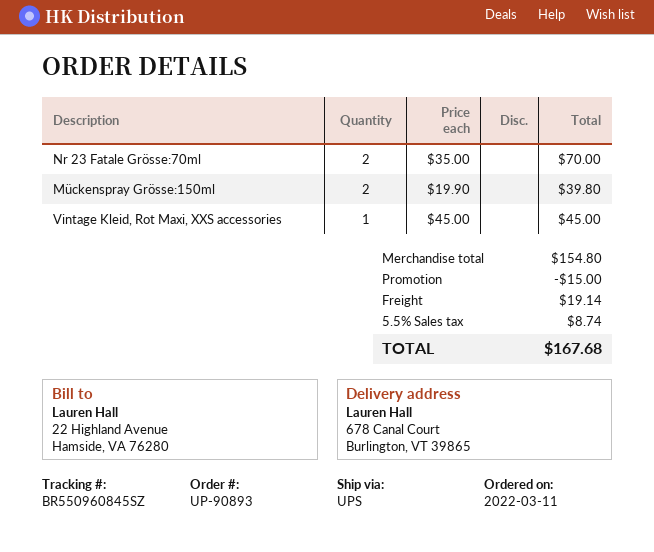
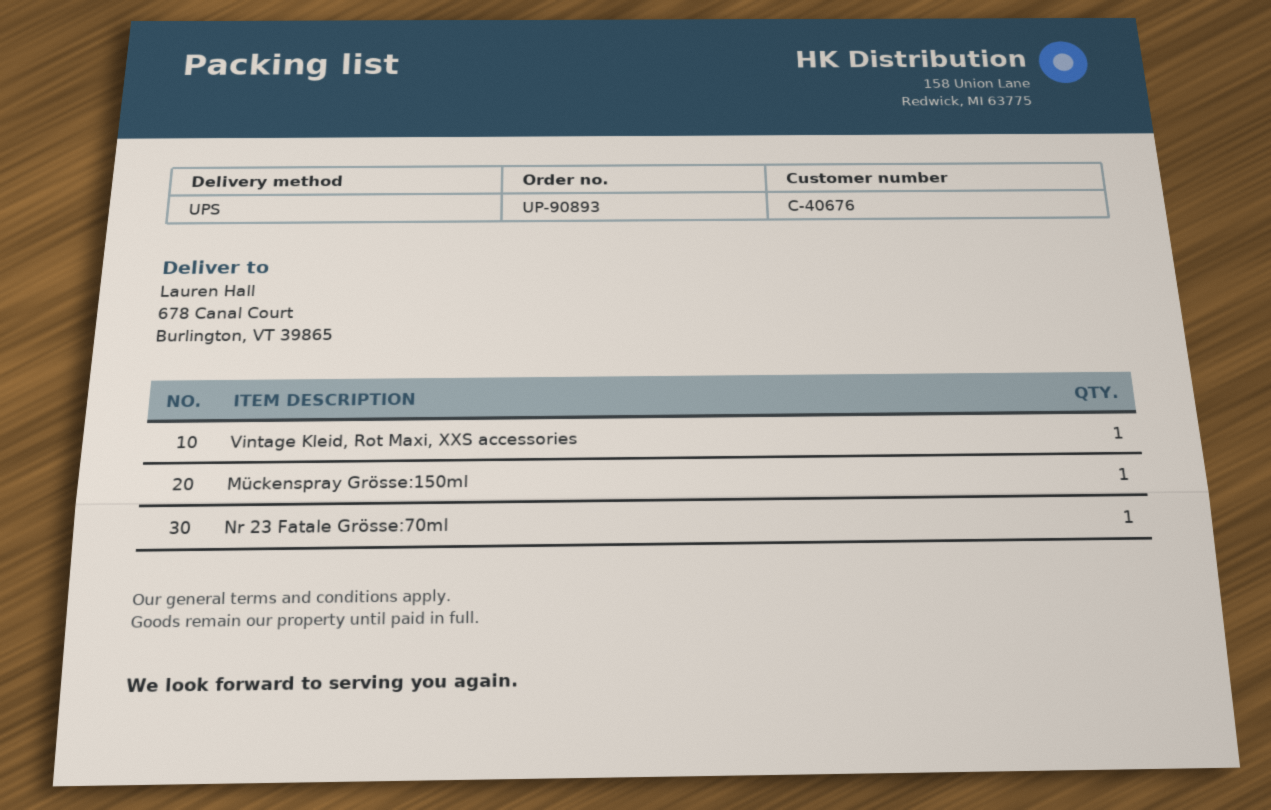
Nr 23 Fatale Grösse:70ml: 2 -> 1
Mückenspray Grösse:150ml: 2 -> 1

